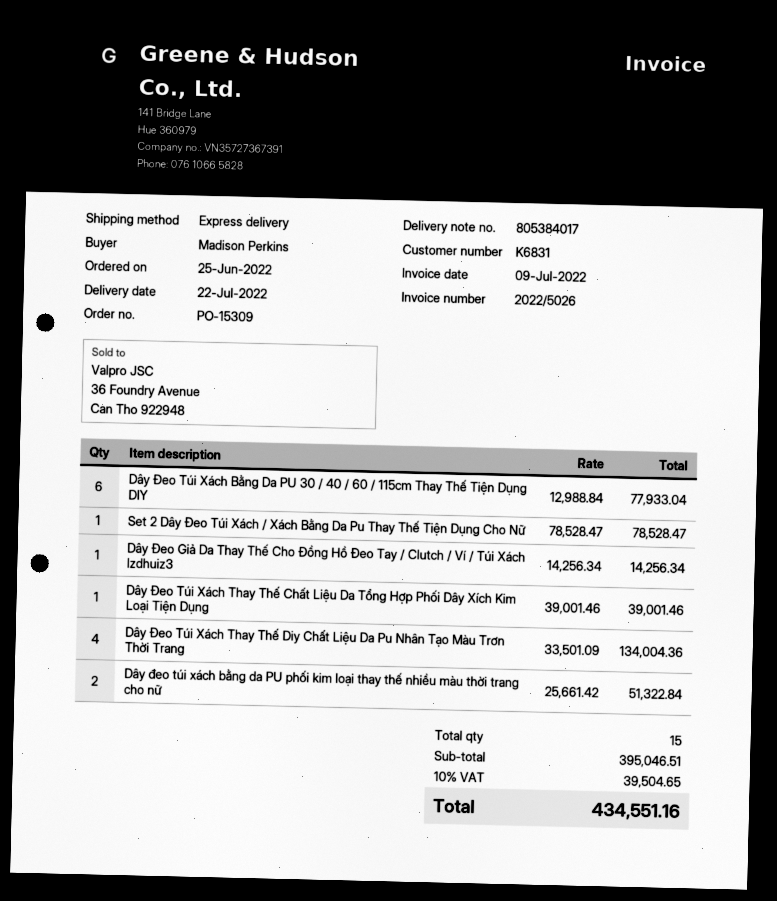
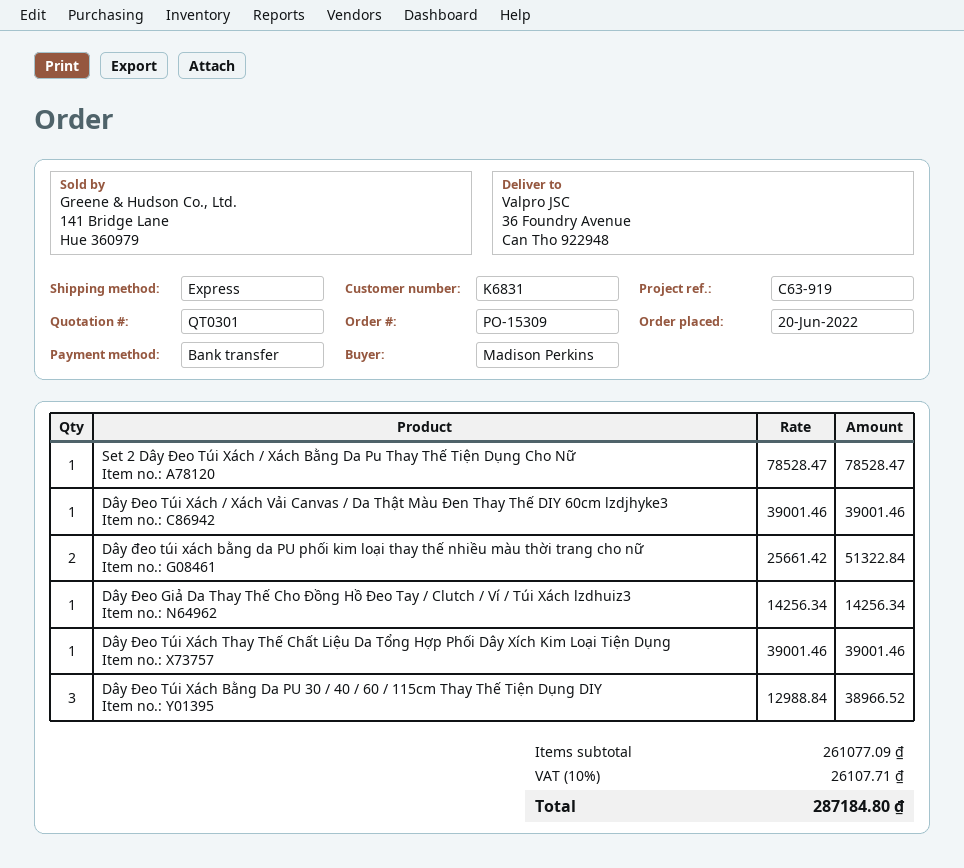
order date: 2022-06-25 -> 2022-06-20
Dây Đeo Túi Xách Bằng Da PU 30 / 40 / 60 / 115cm Thay Thế Tiện Dụng DIY: 6 x 12988.84 = 77933.04 -> 3 x 12988.84 = 38966.52
Dây Đeo Túi Xách Thay Thế Diy Chất Liệu Da Pu Nhân Tạo Màu Trơn Thời Trang: 4 x 33501.09 = 134004.36 -> none
Dây Đeo Túi Xách / Xách Vải Canvas / Da Thật Màu Đen Thay Thế DIY 60cm lzdjhyke3: none -> 1 x 39001.46 = 39001.46
subtotal: 395046.51 -> 261077.09
tax: 10% = 39504.65 -> 10% = 26107.71
total: 434551.16 -> 287184.80

